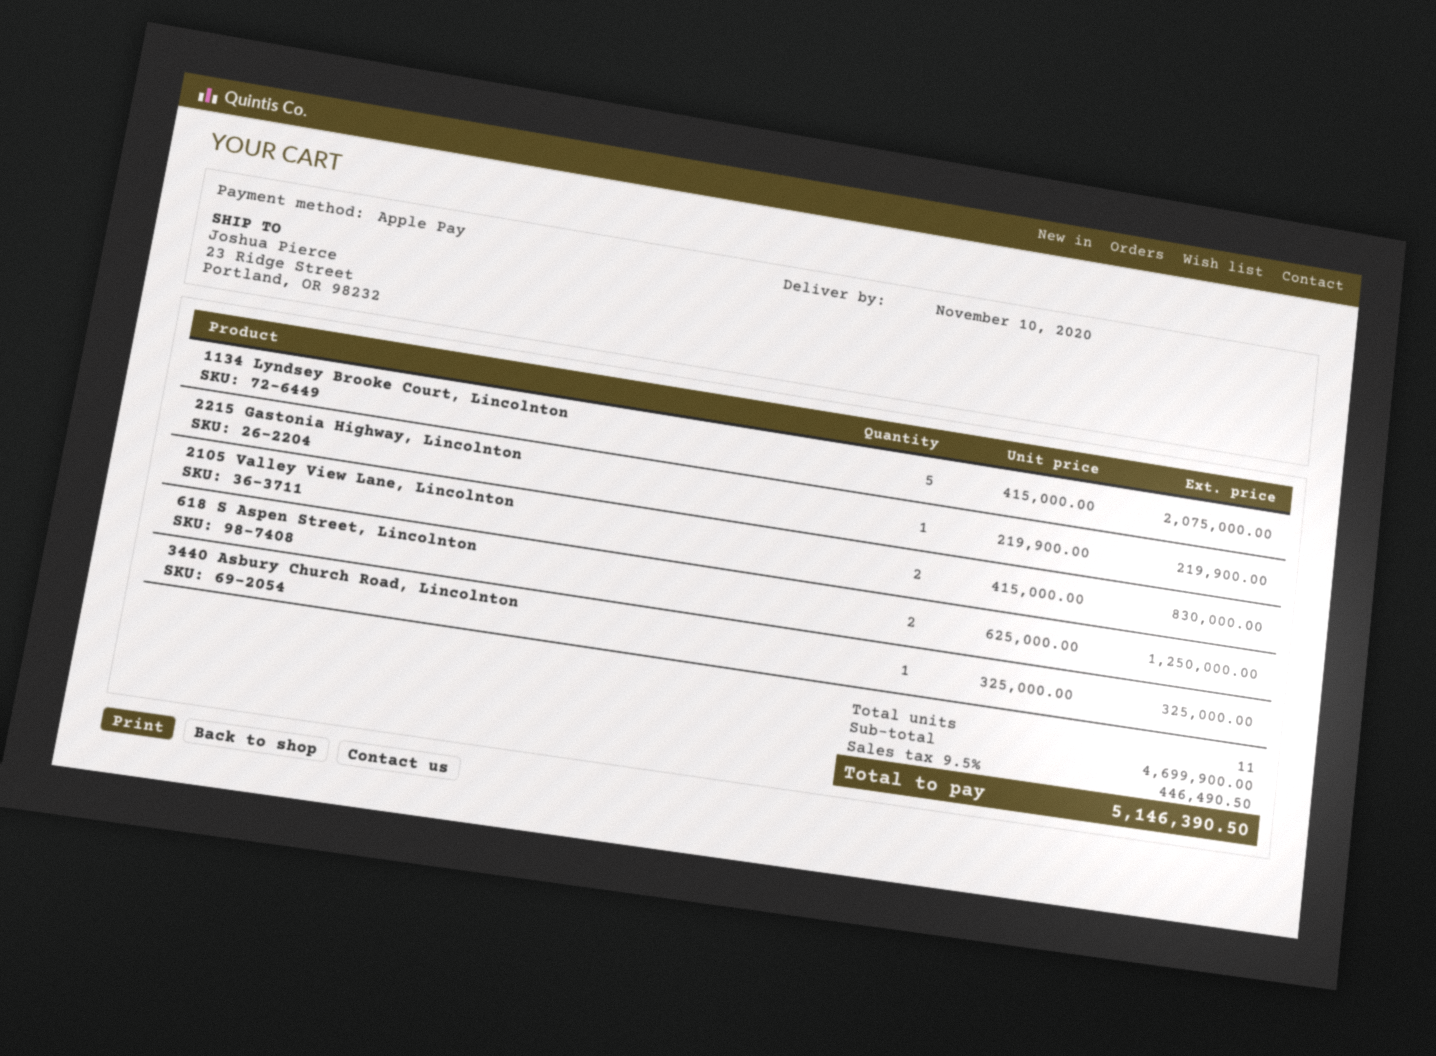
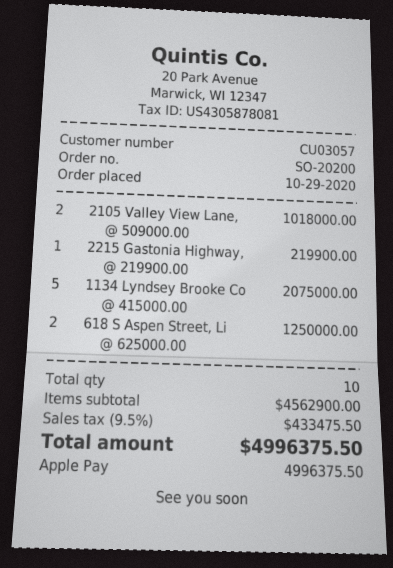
2105 Valley View Lane, Lincolnton: 2 x 415000.00 = 830000.00 -> 2 x 509000.00 = 1018000.00
3440 Asbury Church Road, Lincolnton: 1 x 325000.00 = 325000.00 -> none
total quantity: 11 -> 10
subtotal: 4699900.00 -> 4562900.00
tax: 9.5% = 446490.50 -> 9.5% = 433475.50
total: 5146390.50 -> 4996375.50

